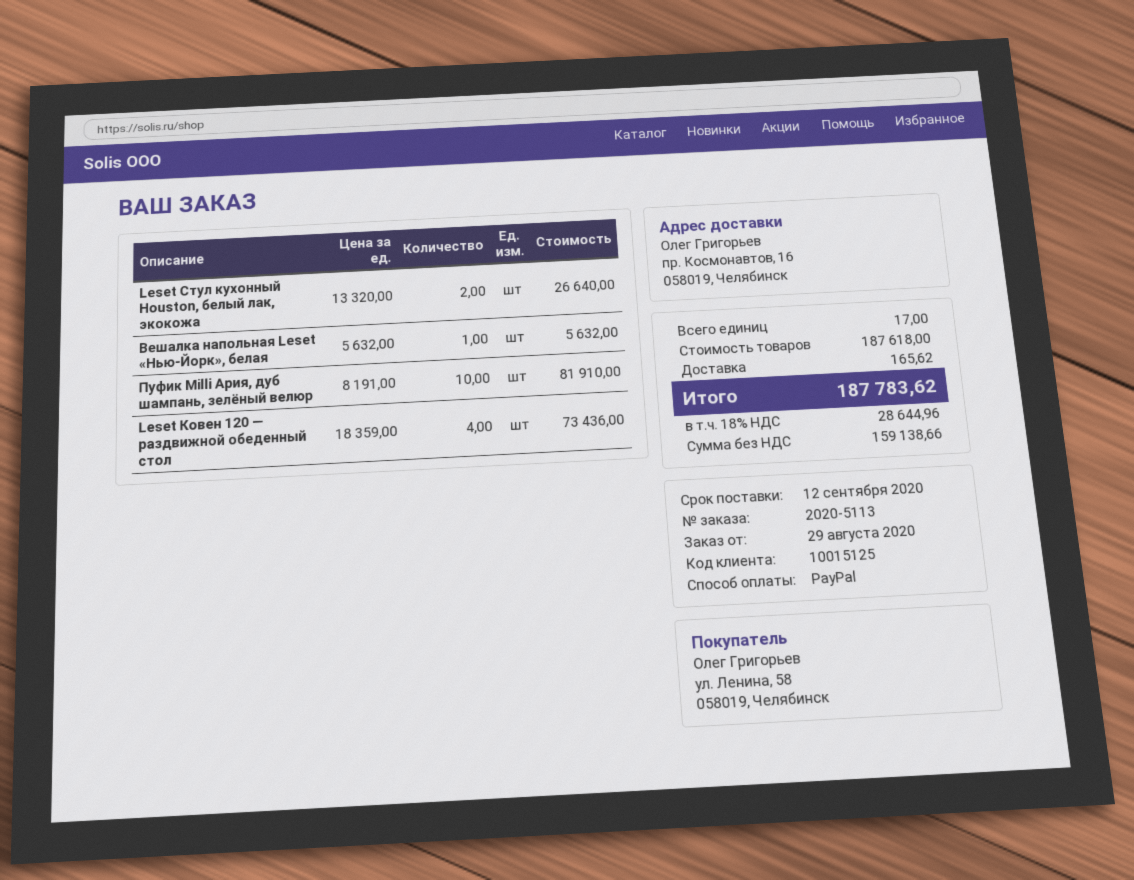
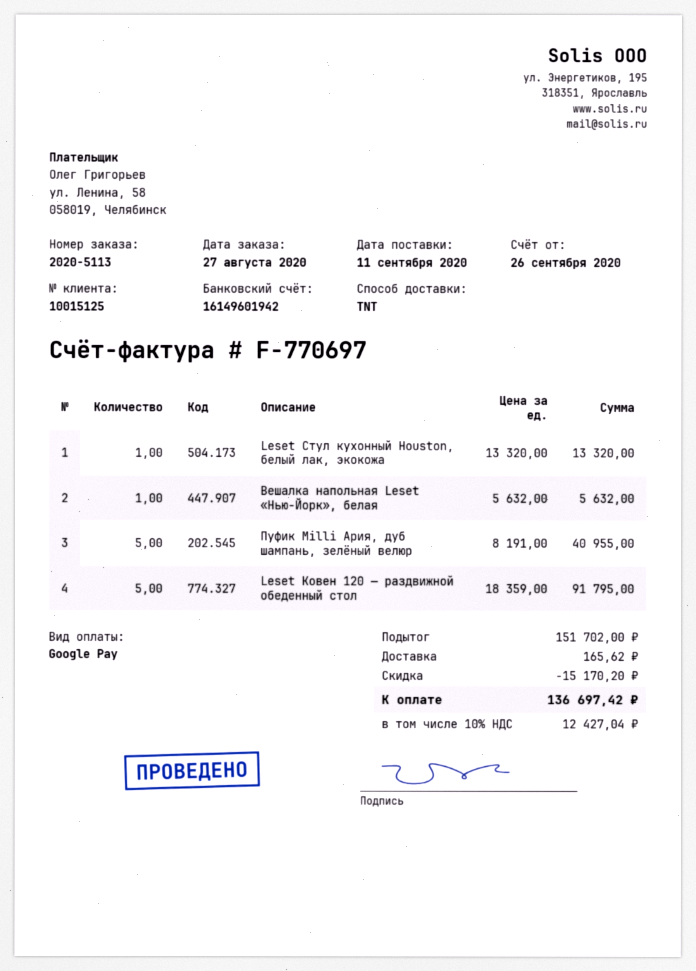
order date: 2020-08-29 -> 2020-08-27
delivery date: 2020-09-12 -> 2020-09-11
payment method: PayPal -> Google Pay
Leset Стул кухонный Houston, белый лак, экокожа: 2 x 13320.00 = 26640.00 -> 1 x 13320.00 = 13320.00
Пуфик Milli Ария, дуб шампань, зелёный велюр: 10 x 8191.00 = 81910.00 -> 5 x 8191.00 = 40955.00
Leset Ковен 120 — раздвижной обеденный стол: 4 x 18359.00 = 73436.00 -> 5 x 18359.00 = 91795.00
subtotal: 187618.00 -> 151702.00
discount: none -> 15170.20
tax: 18% = 28644.96 -> 10% = 12427.04
total: 187783.62 -> 136697.42

